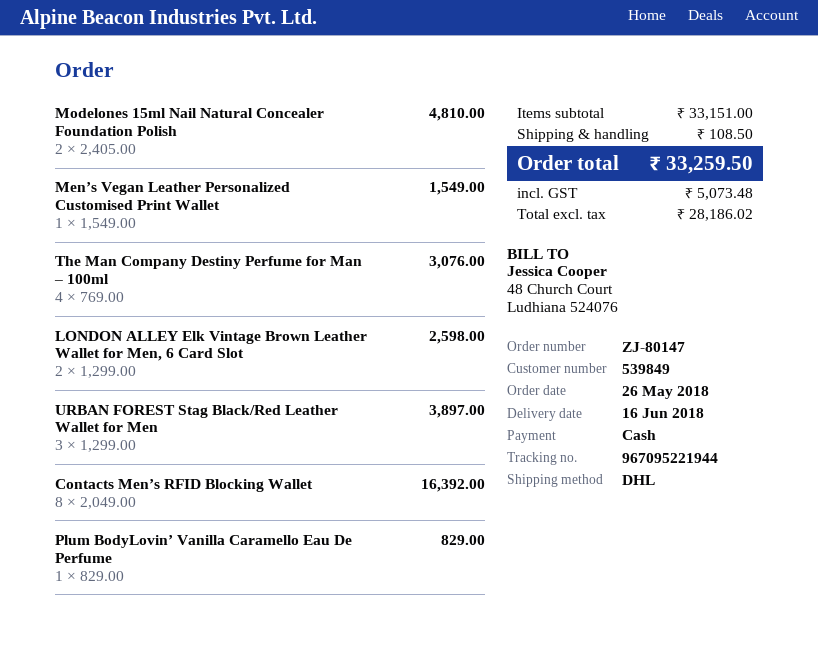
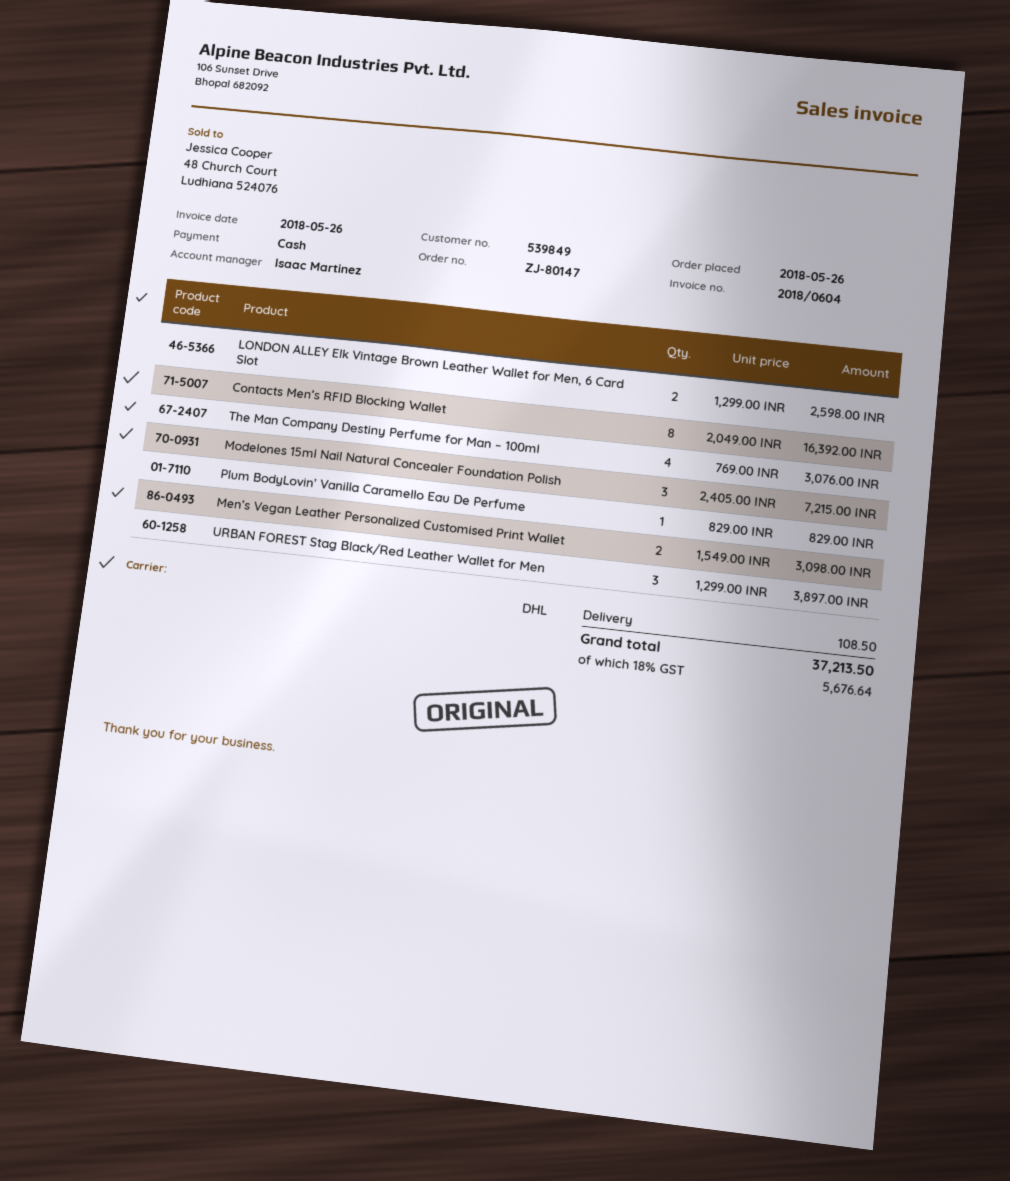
Modelones 15ml Nail Natural Concealer Foundation Polish: 2 x 2405.00 = 4810.00 -> 3 x 2405.00 = 7215.00
Men’s Vegan Leather Personalized Customised Print Wallet: 1 x 1549.00 = 1549.00 -> 2 x 1549.00 = 3098.00
tax: 5073.48 -> 5676.64
total: 33259.50 -> 37213.50

